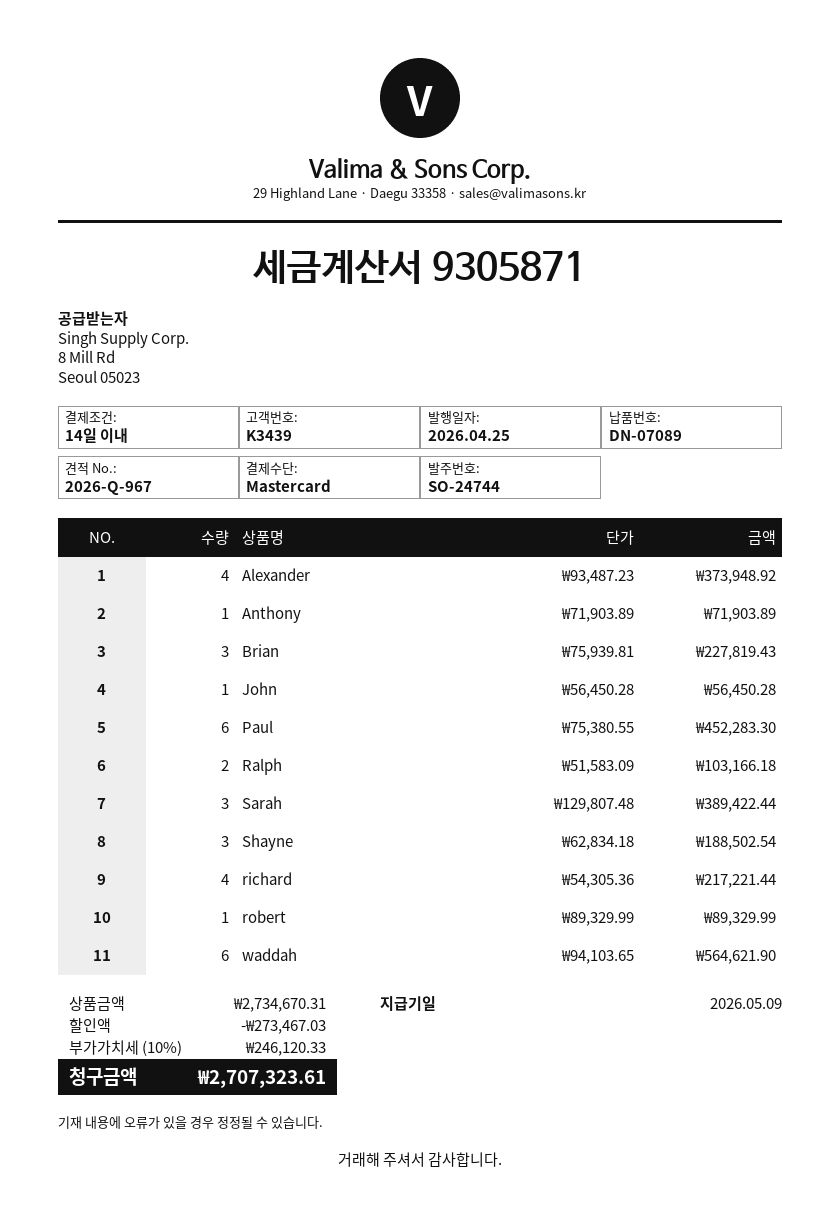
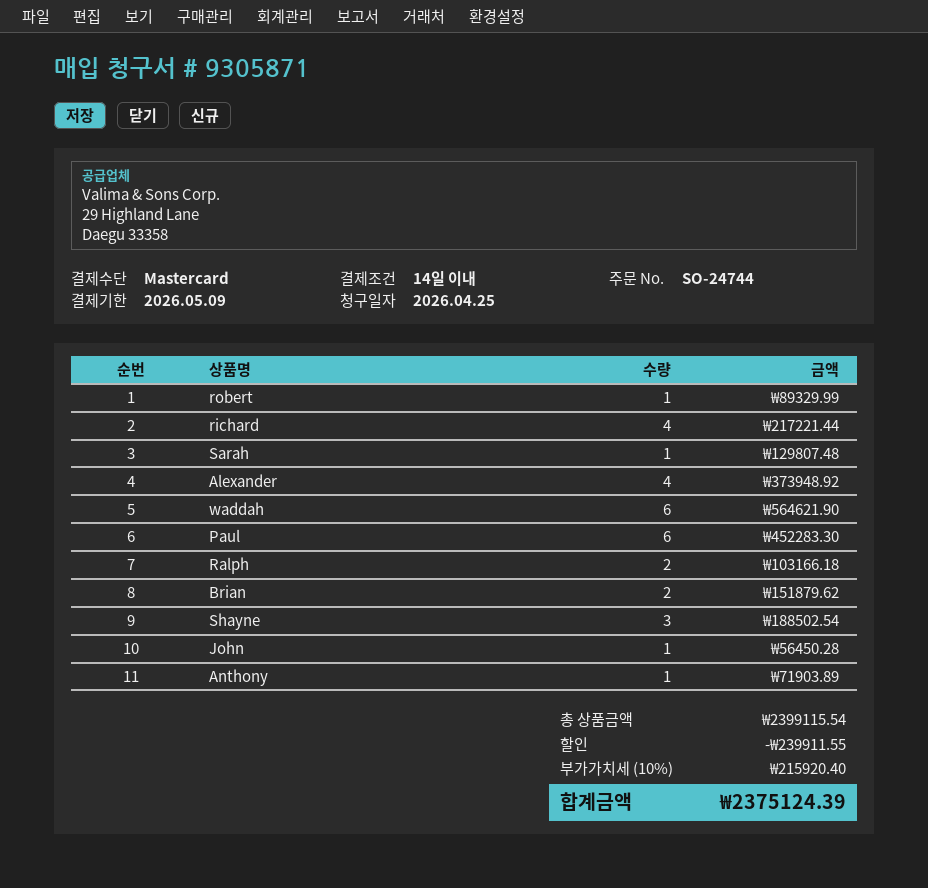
Brian: 3 for 227819.43 -> 2 for 151879.62
Sarah: 3 for 389422.44 -> 1 for 129807.48
subtotal: 2734670.31 -> 2399115.54
discount: 273467.03 -> 239911.55
tax: 10% = 246120.33 -> 10% = 215920.40
total: 2707323.61 -> 2375124.39

